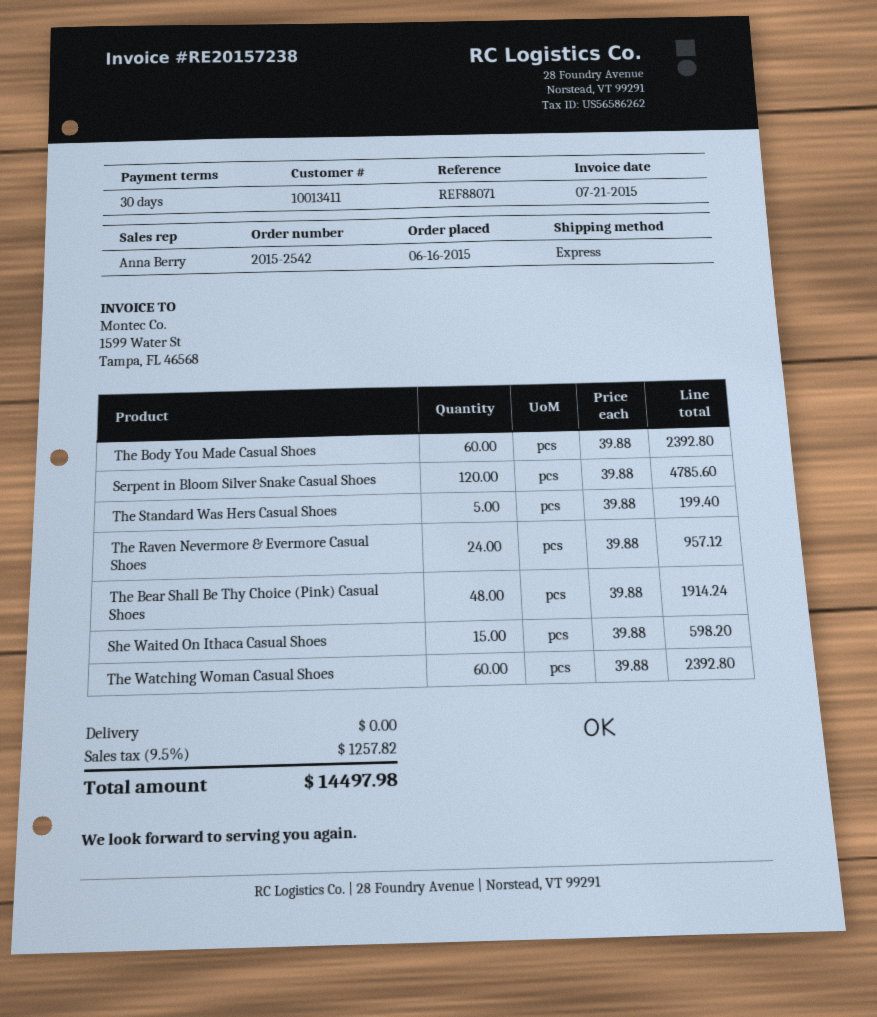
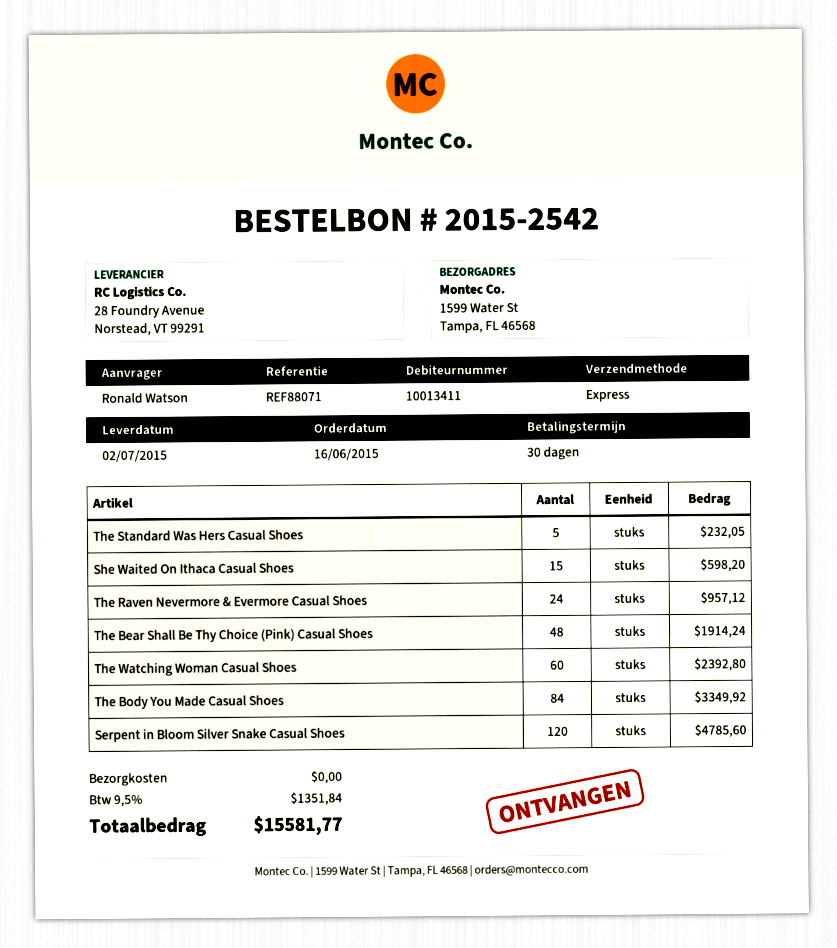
The Body You Made Casual Shoes: 60 for 2392.80 -> 84 for 3349.92
The Standard Was Hers Casual Shoes: 5 for 199.40 -> 5 for 232.05
tax: 9.5% = 1257.82 -> 9.5% = 1351.84
total: 14497.98 -> 15581.77

